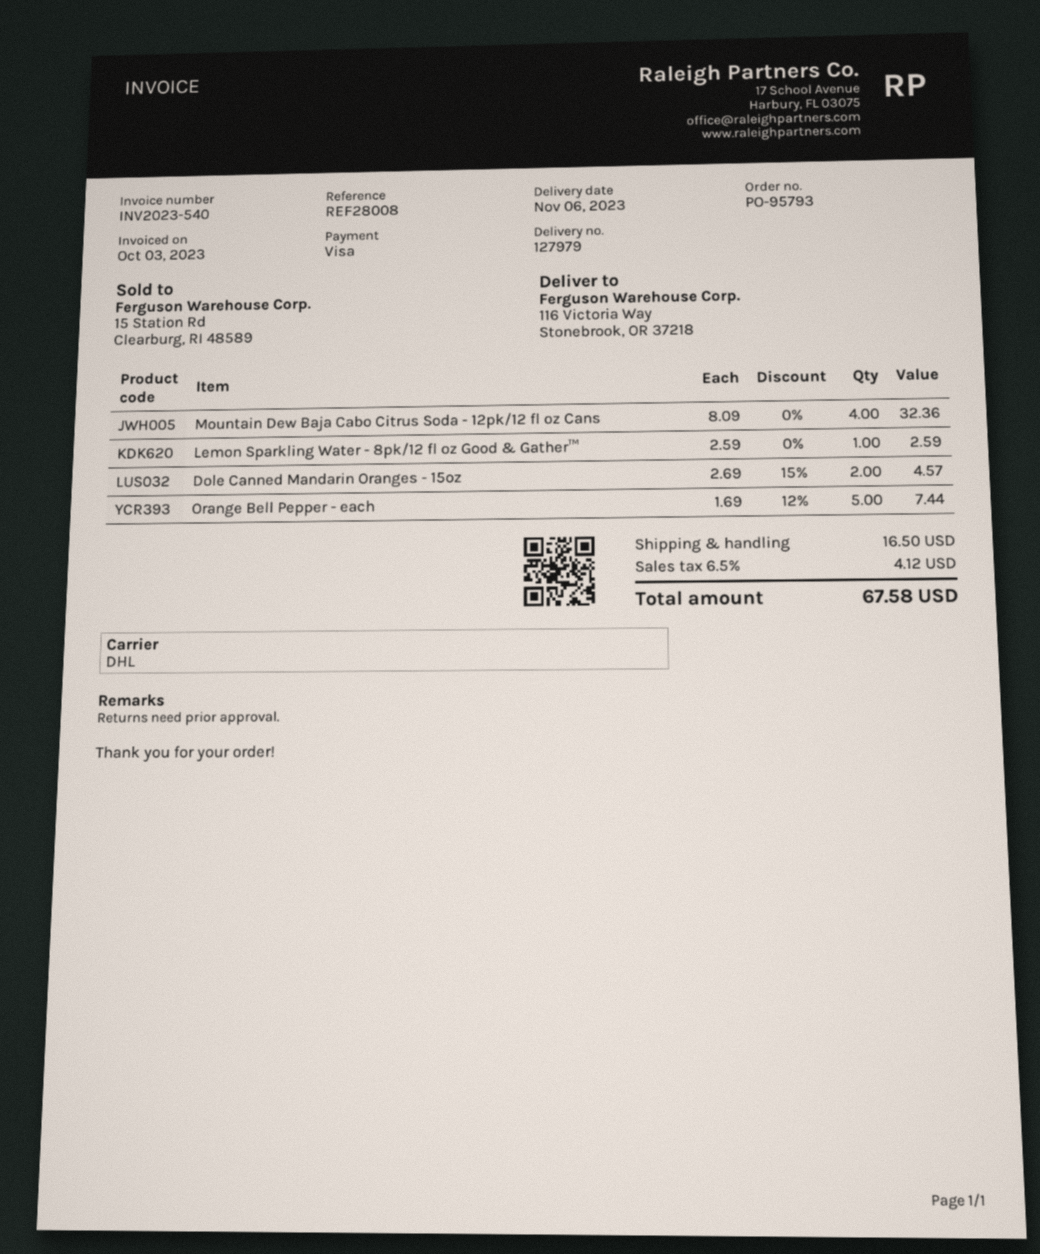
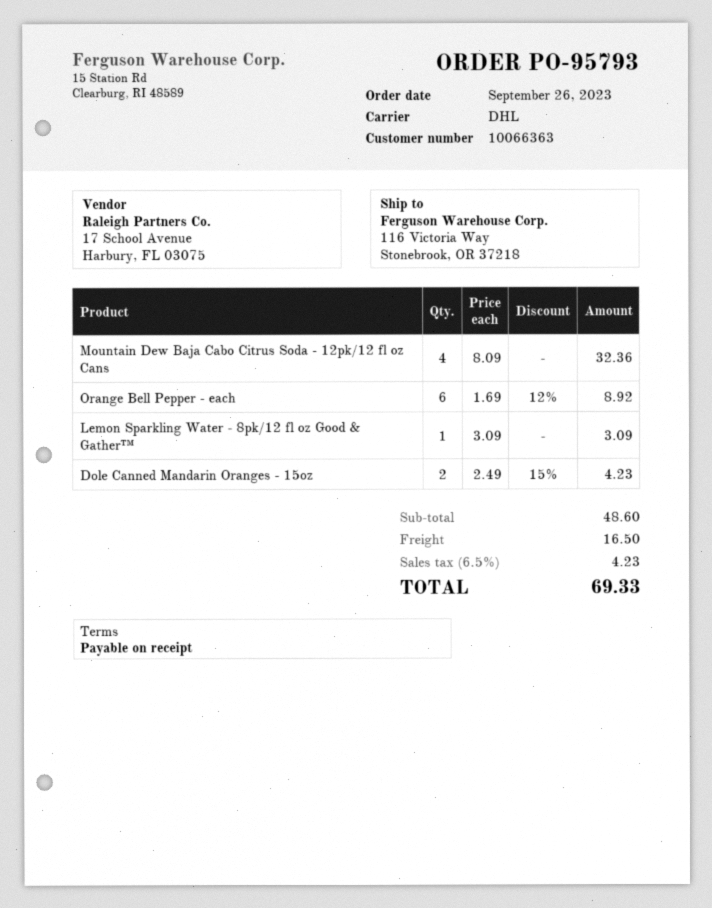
Lemon Sparkling Water - 8pk/12 fl oz Good & Gather™: 1 x 2.59 = 2.59 -> 1 x 3.09 = 3.09
Dole Canned Mandarin Oranges - 15oz: 2 x 2.69 - 15% = 4.57 -> 2 x 2.49 - 15% = 4.23
Orange Bell Pepper - each: 5 x 1.69 - 12% = 7.44 -> 6 x 1.69 - 12% = 8.92
tax: 6.5% = 4.12 -> 6.5% = 4.23
total: 67.58 -> 69.33

